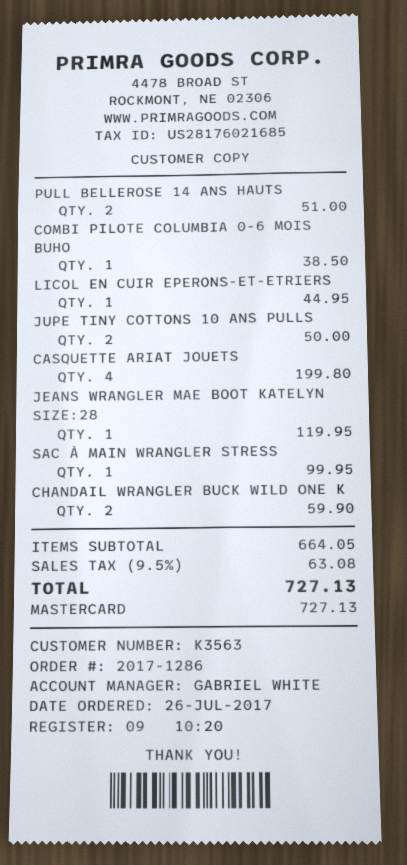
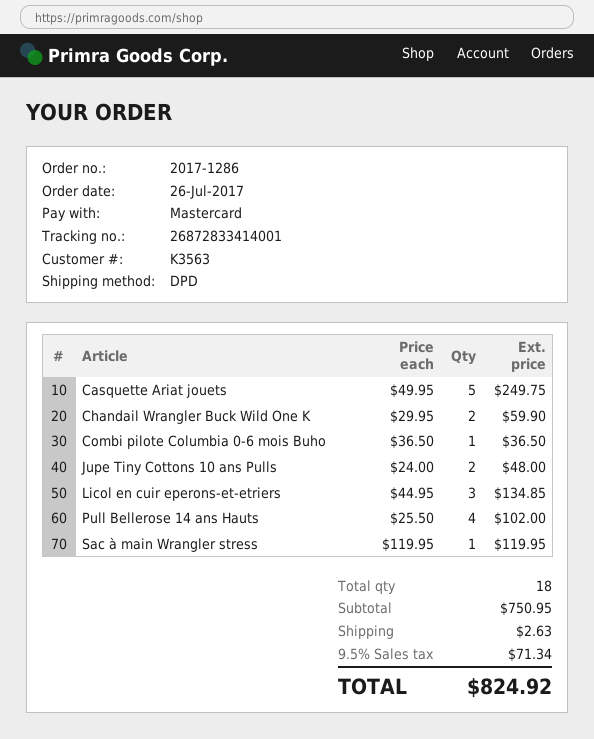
PULL BELLEROSE 14 ANS HAUTS: 2 for 51.00 -> 4 for 102.00
COMBI PILOTE COLUMBIA 0-6 MOIS BUHO: 1 for 38.50 -> 1 for 36.50
LICOL EN CUIR EPERONS-ET-ETRIERS: 1 for 44.95 -> 3 for 134.85
JUPE TINY COTTONS 10 ANS PULLS: 2 for 50.00 -> 2 for 48.00
CASQUETTE ARIAT JOUETS: 4 for 199.80 -> 5 for 249.75
JEANS WRANGLER MAE BOOT KATELYN SIZE:28: 1 for 119.95 -> none
SAC À MAIN WRANGLER STRESS: 1 for 99.95 -> 1 for 119.95
subtotal: 664.05 -> 750.95
shipping: none -> 2.63
tax: 9.5% = 63.08 -> 9.5% = 71.34
total: 727.13 -> 824.92

